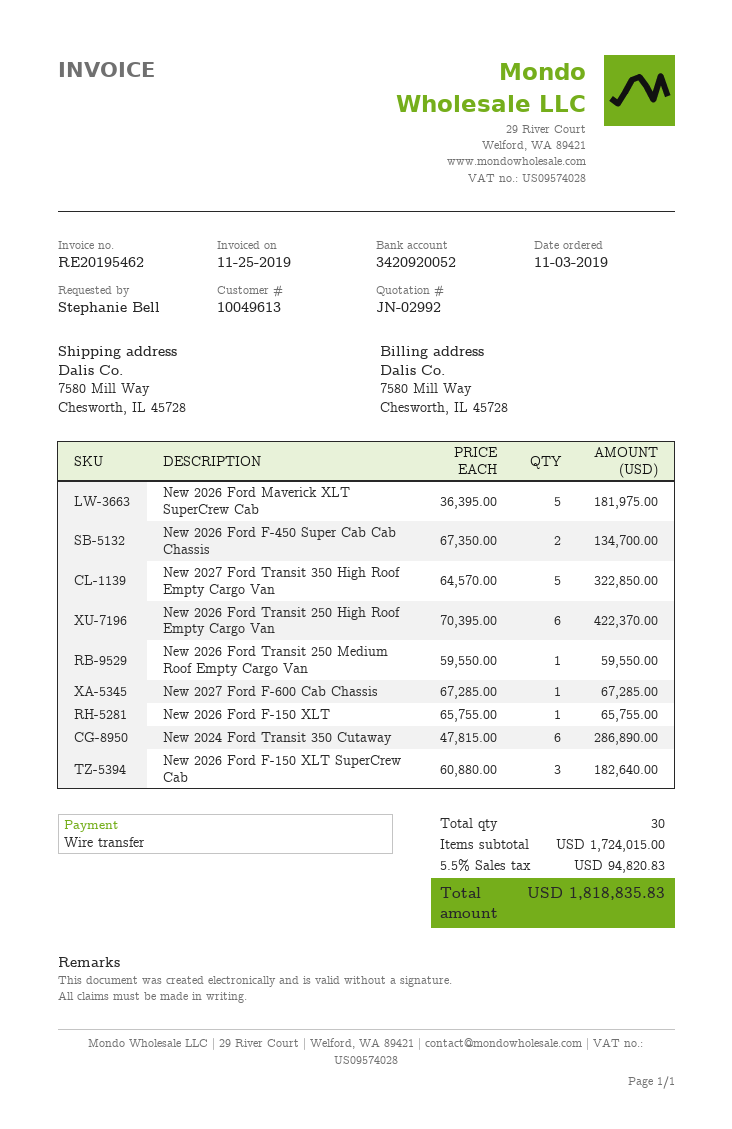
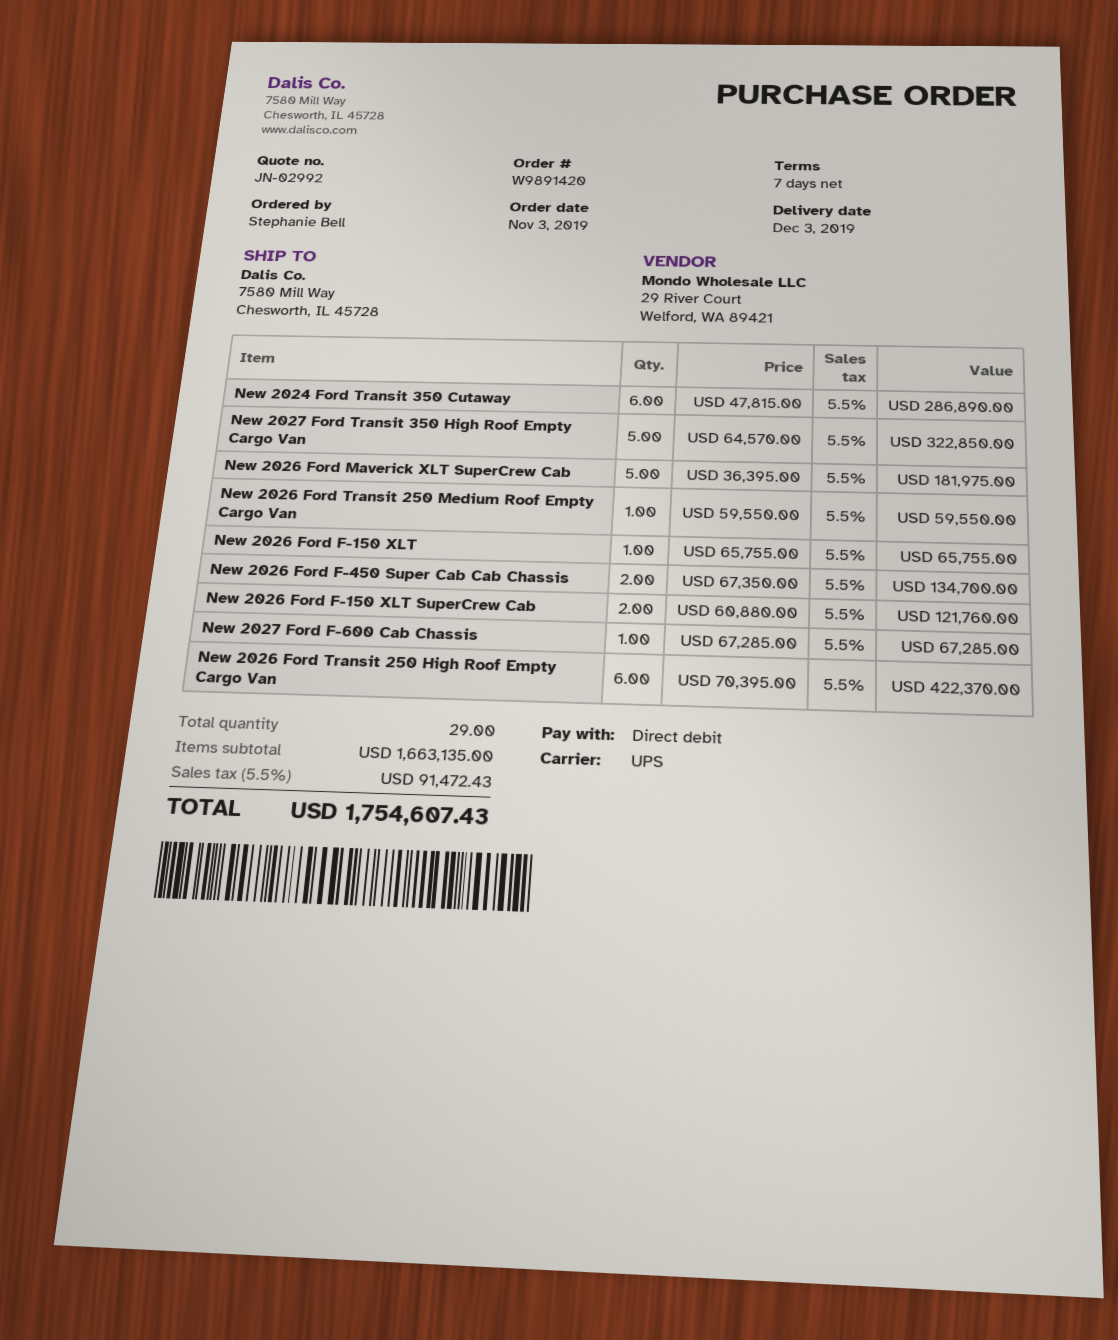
payment method: bank transfer -> direct debit
New 2026 Ford F-150 XLT SuperCrew Cab: 3 x 60880.00 = 182640.00 -> 2 x 60880.00 = 121760.00
total quantity: 30 -> 29
subtotal: 1724015.00 -> 1663135.00
tax: 5.5% = 94820.83 -> 5.5% = 91472.43
total: 1818835.83 -> 1754607.43

